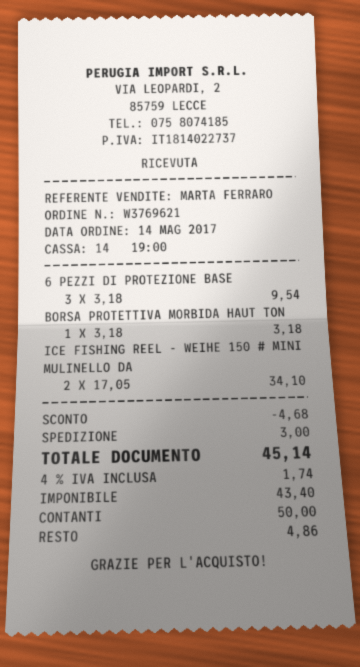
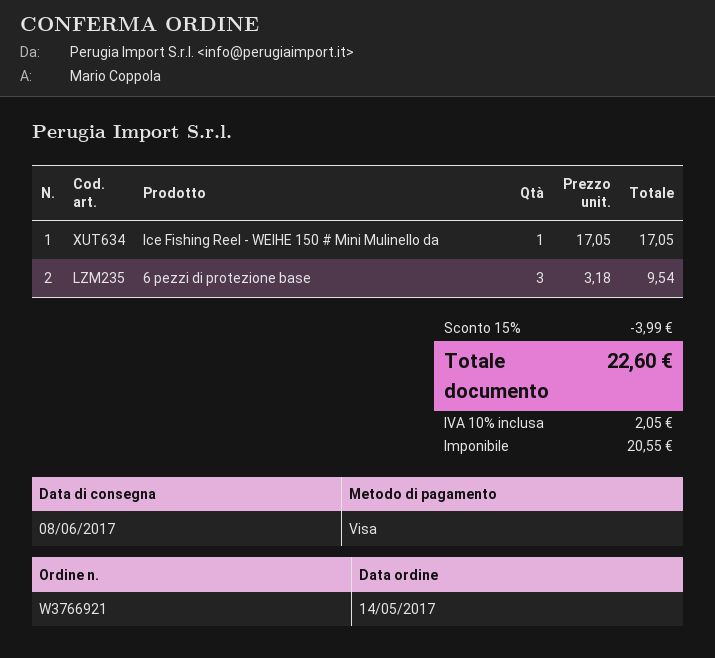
order number: W3769621 -> W3766921
payment method: cash -> Visa
BORSA PROTETTIVA MORBIDA HAUT TON: 1 x 3.18 = 3.18 -> none
ICE FISHING REEL - WEIHE 150 # MINI MULINELLO DA: 2 x 17.05 = 34.10 -> 1 x 17.05 = 17.05
discount: 4.68 -> 3.99
shipping: 3.00 -> none
net: 43.40 -> 20.55
tax: 4% = 1.74 -> 10% = 2.05
total: 45.14 -> 22.60

